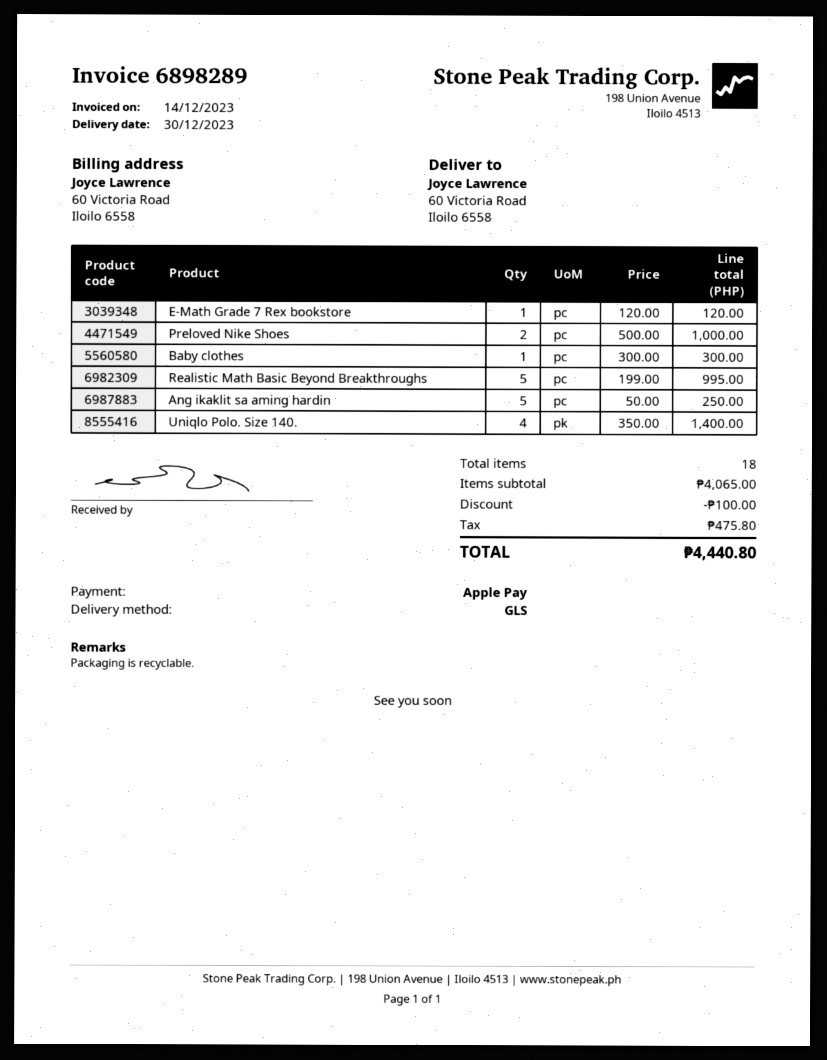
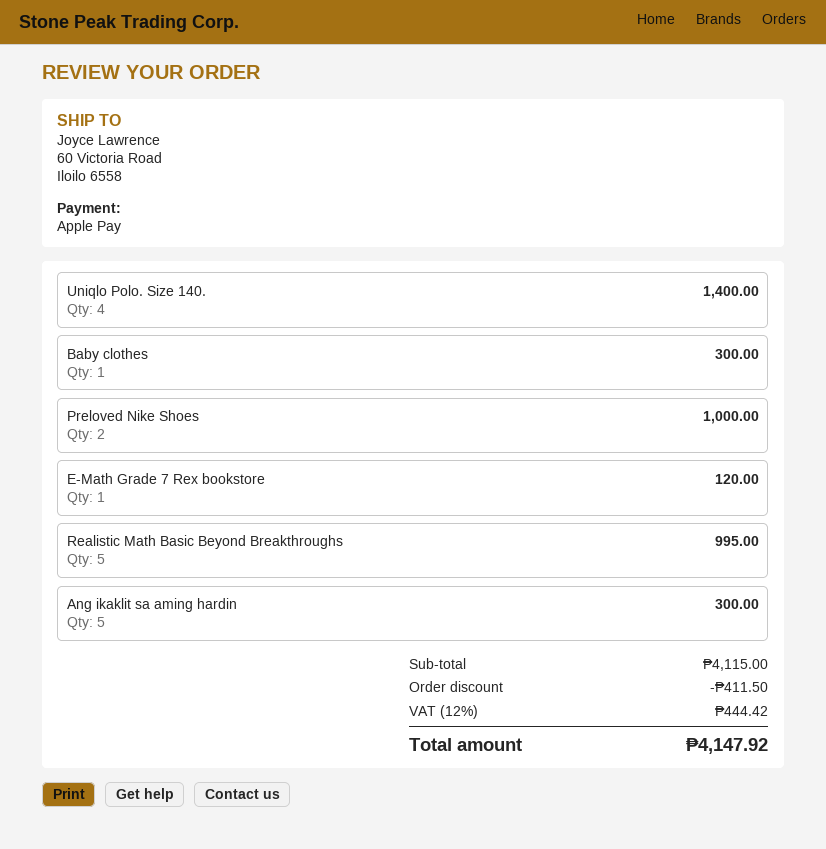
Ang ikaklit sa aming hardin: 5 for 250.00 -> 5 for 300.00
subtotal: 4065.00 -> 4115.00
discount: 100.00 -> 411.50
tax: 475.80 -> 444.42
total: 4440.80 -> 4147.92

